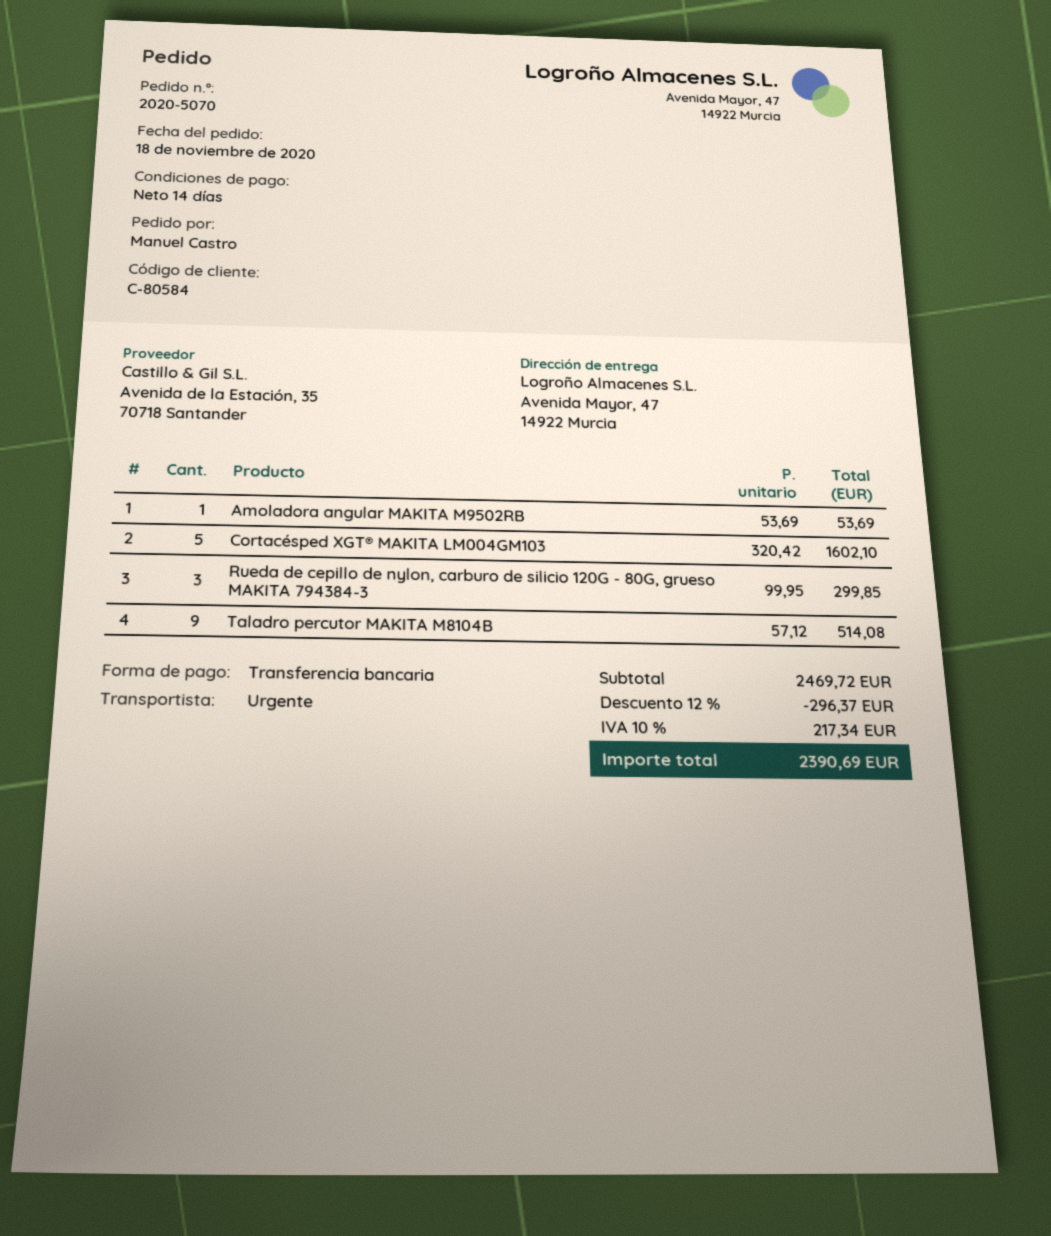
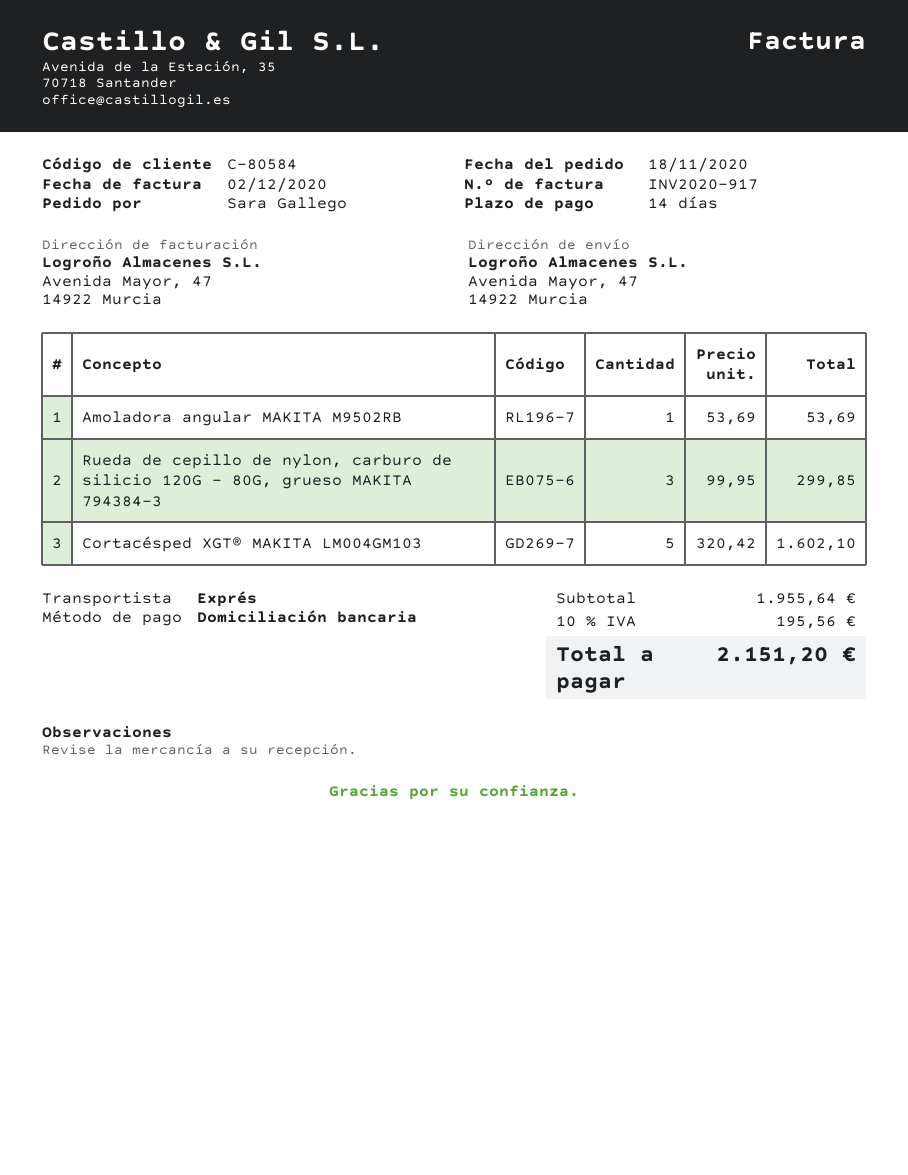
ordered by: Manuel Castro -> Sara Gallego
payment method: bank transfer -> direct debit
Taladro percutor MAKITA M8104B: 9 x 57.12 = 514.08 -> none
subtotal: 2469.72 -> 1955.64
discount: 12% = 296.37 -> none
tax: 10% = 217.34 -> 10% = 195.56
total: 2390.69 -> 2151.20

